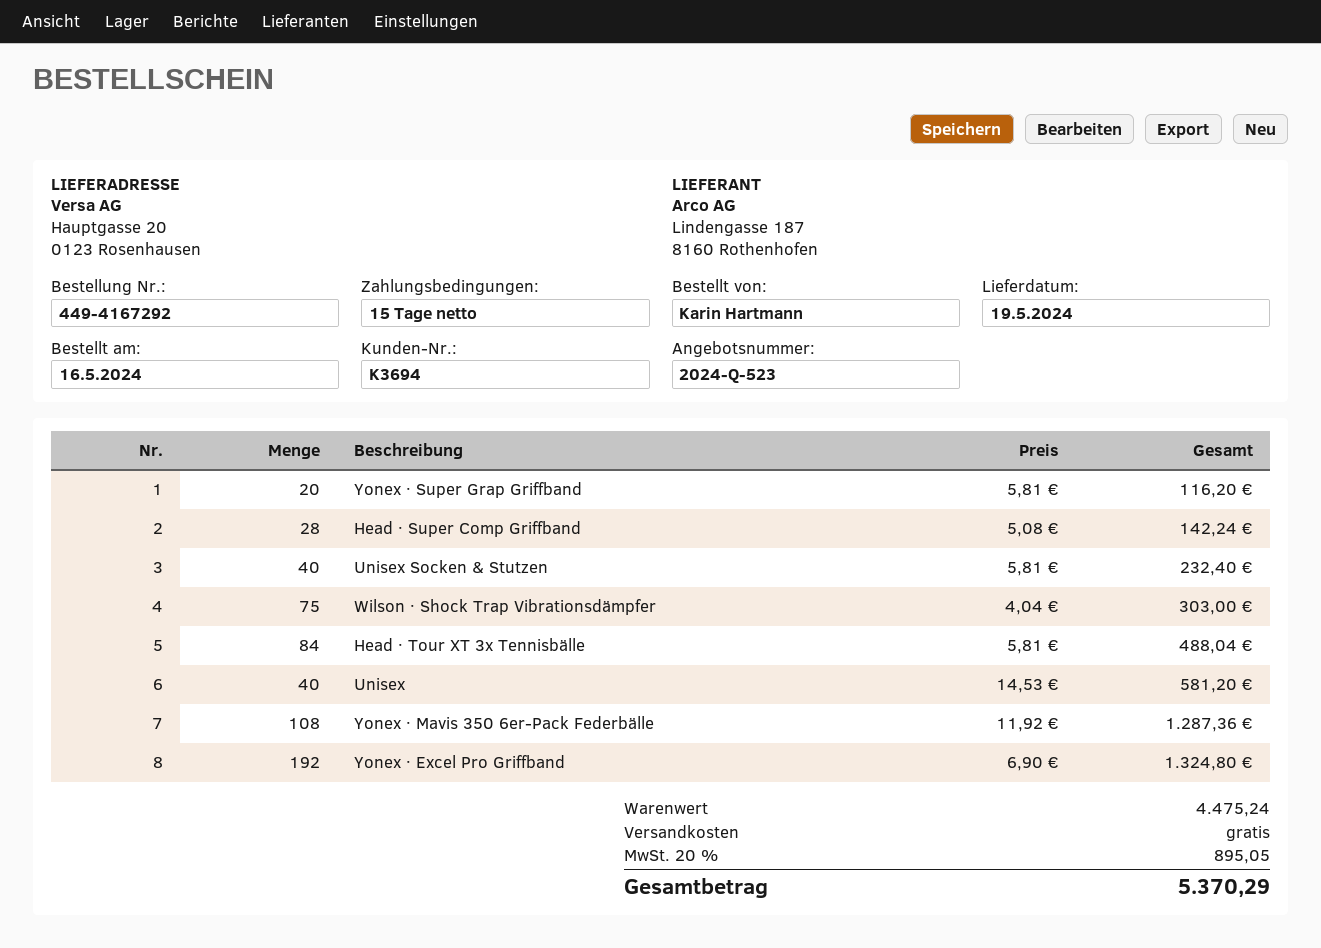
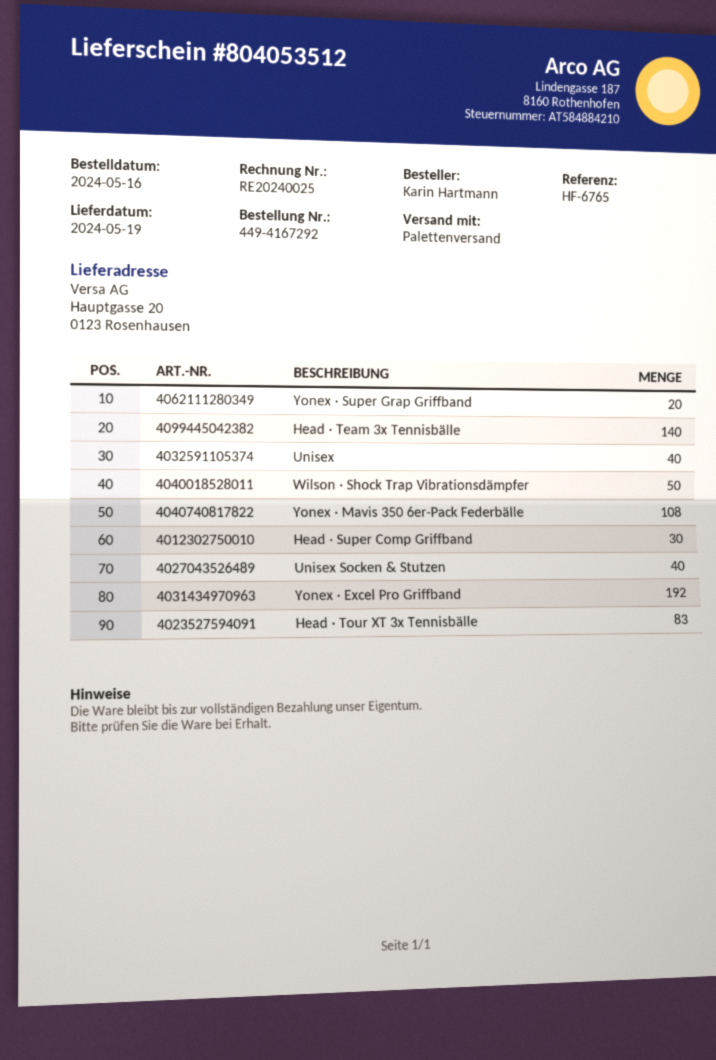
Head · Super Comp Griffband: 28 -> 30
Wilson · Shock Trap Vibrationsdämpfer: 75 -> 50
Head · Tour XT 3x Tennisbälle: 84 -> 83
Head · Team 3x Tennisbälle: none -> 140

